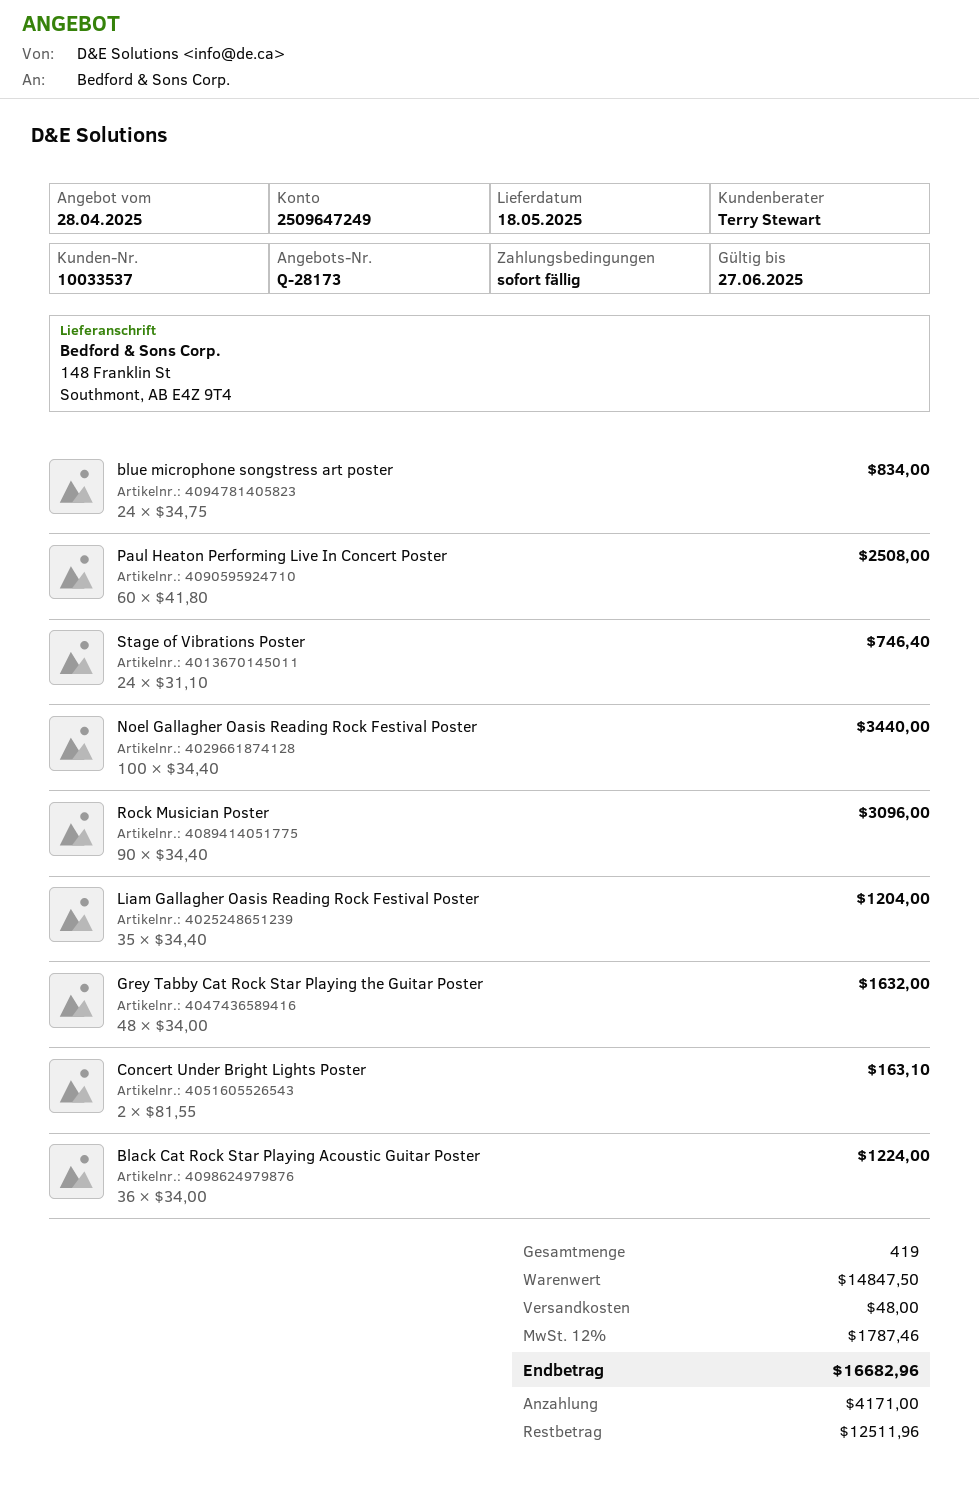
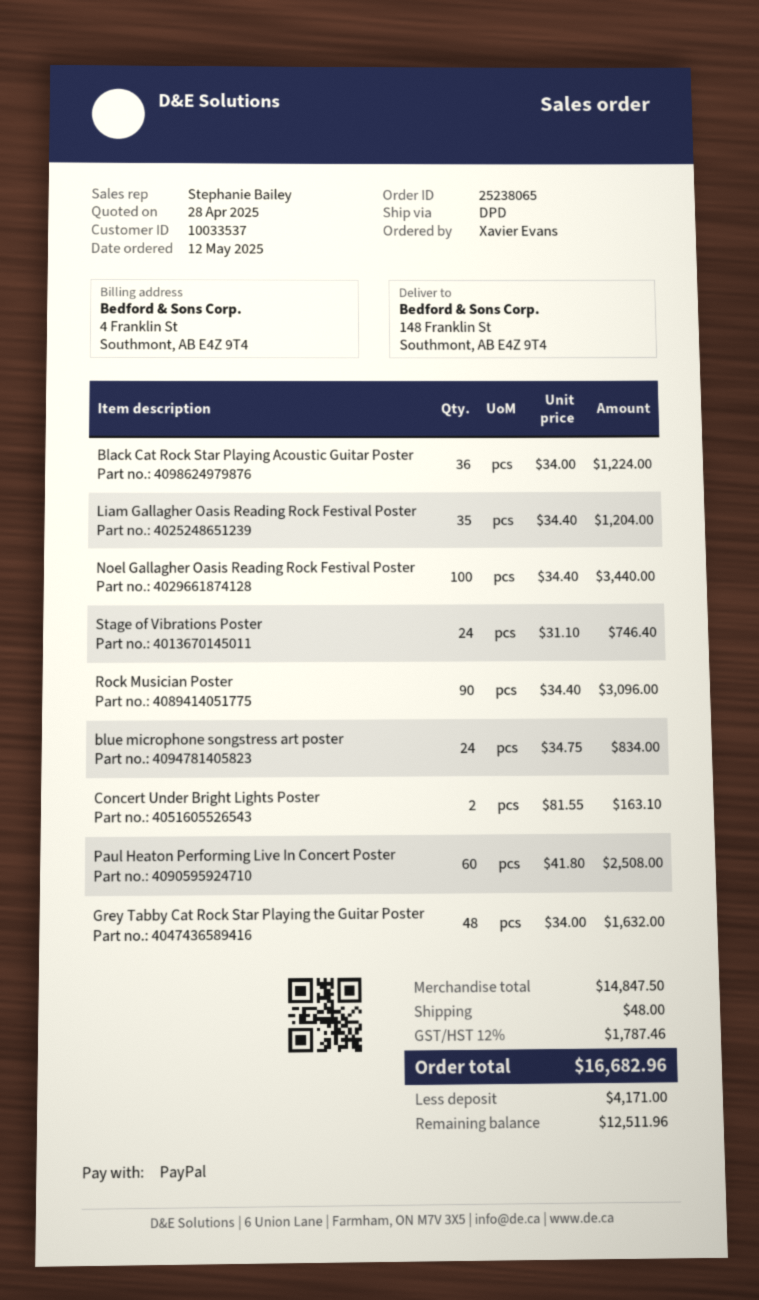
sales rep: Terry Stewart -> Stephanie Bailey

